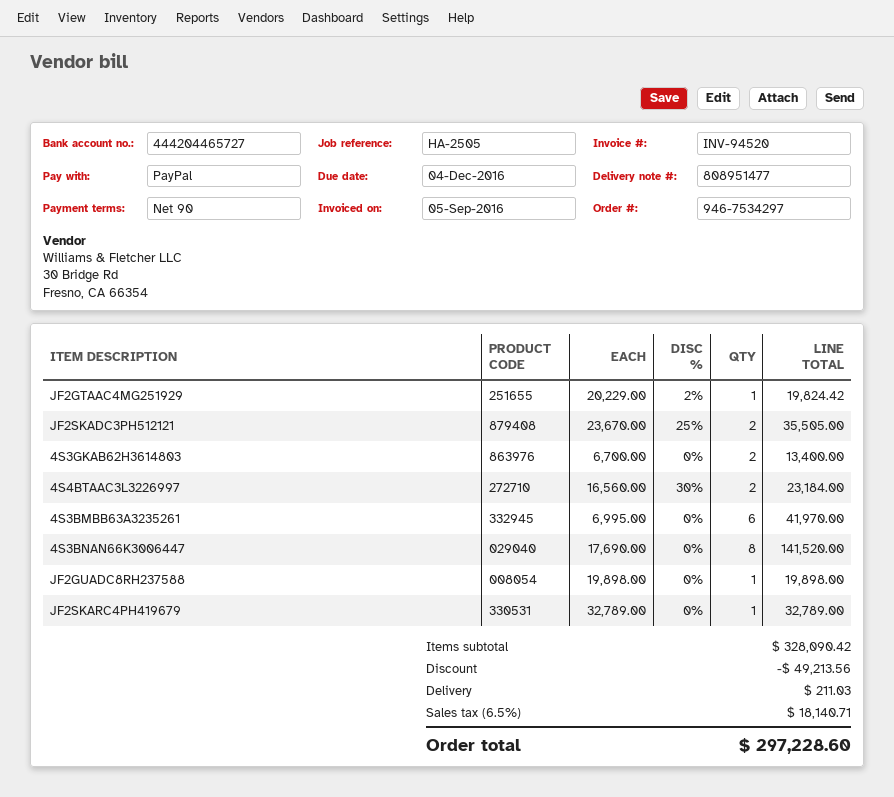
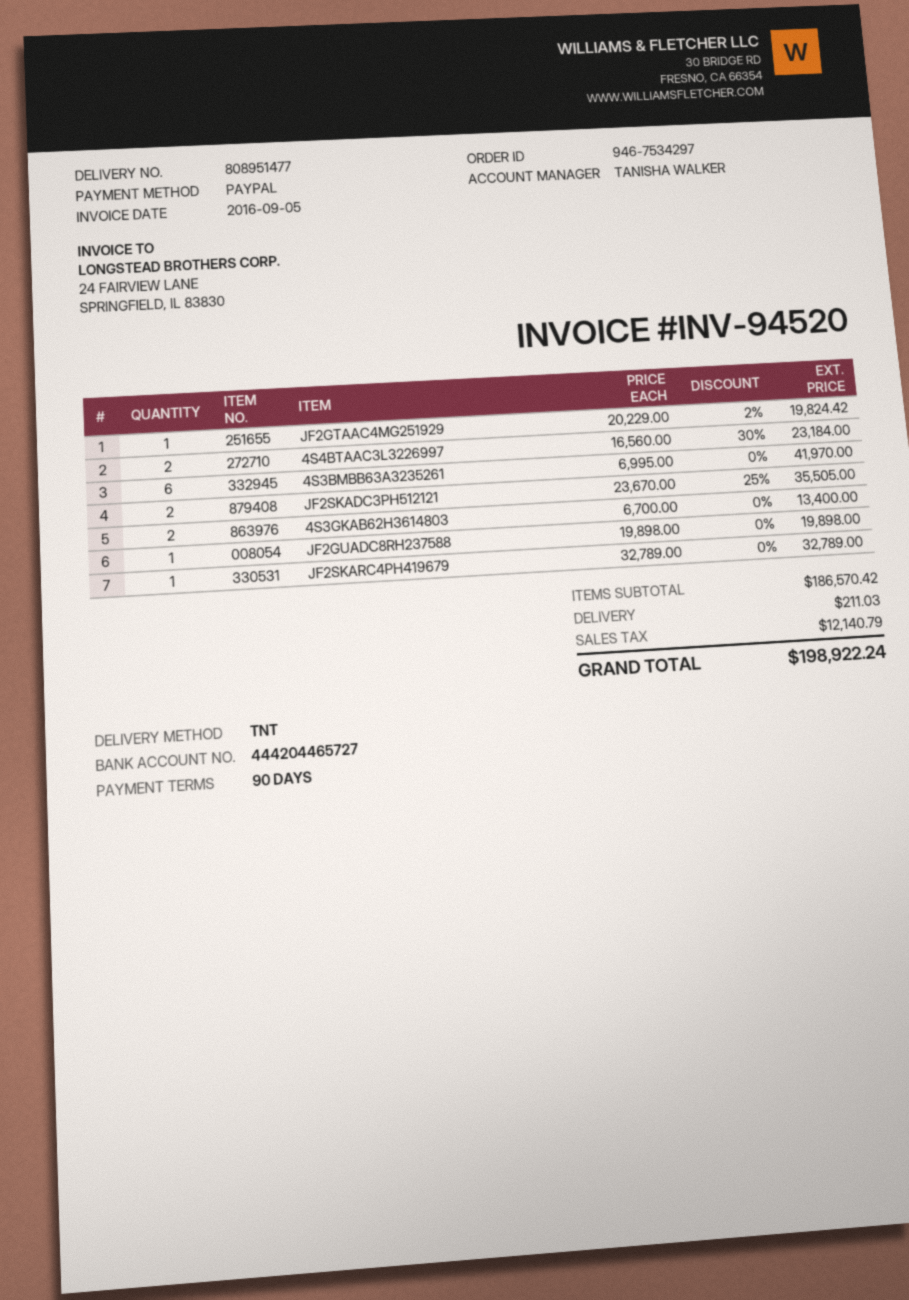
4S3BNAN66K3006447: 8 x 17690.00 = 141520.00 -> none
subtotal: 328090.42 -> 186570.42
discount: 49213.56 -> none
tax: 18140.71 -> 12140.79
total: 297228.60 -> 198922.24

